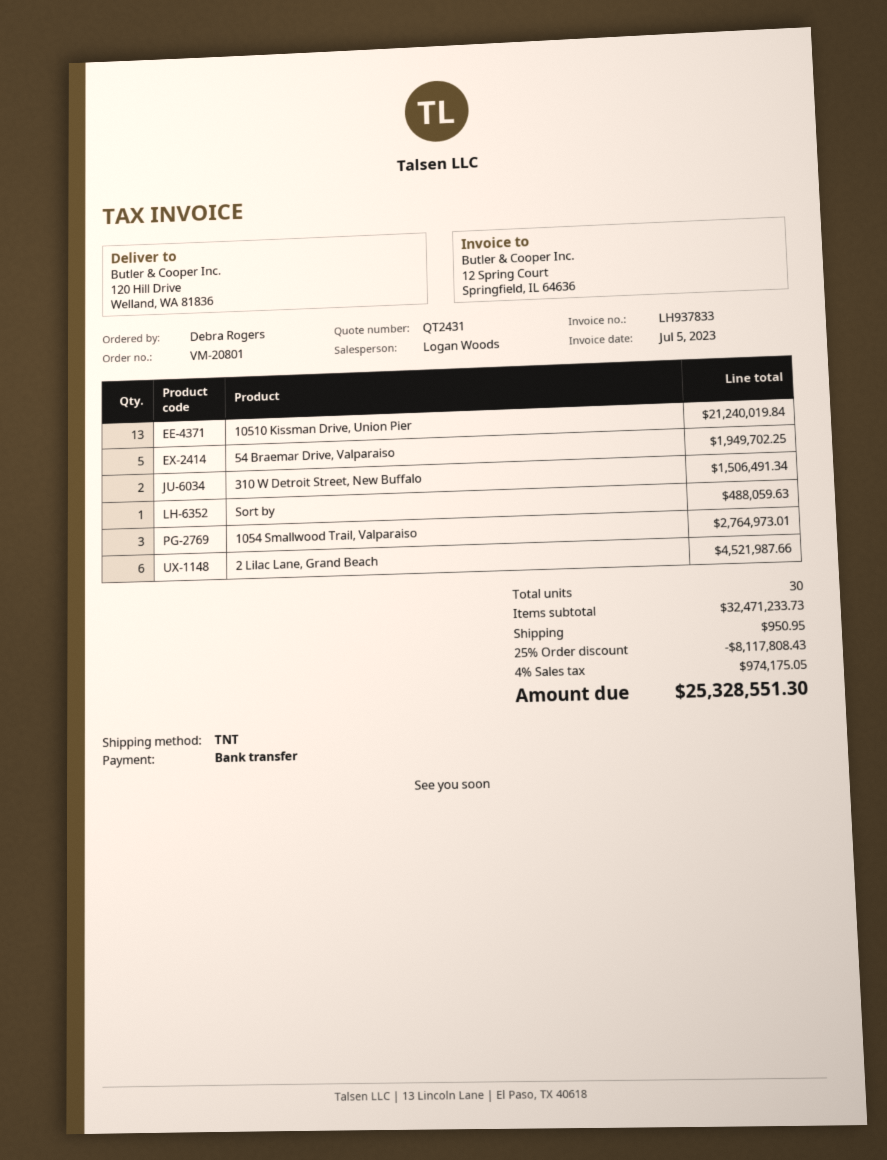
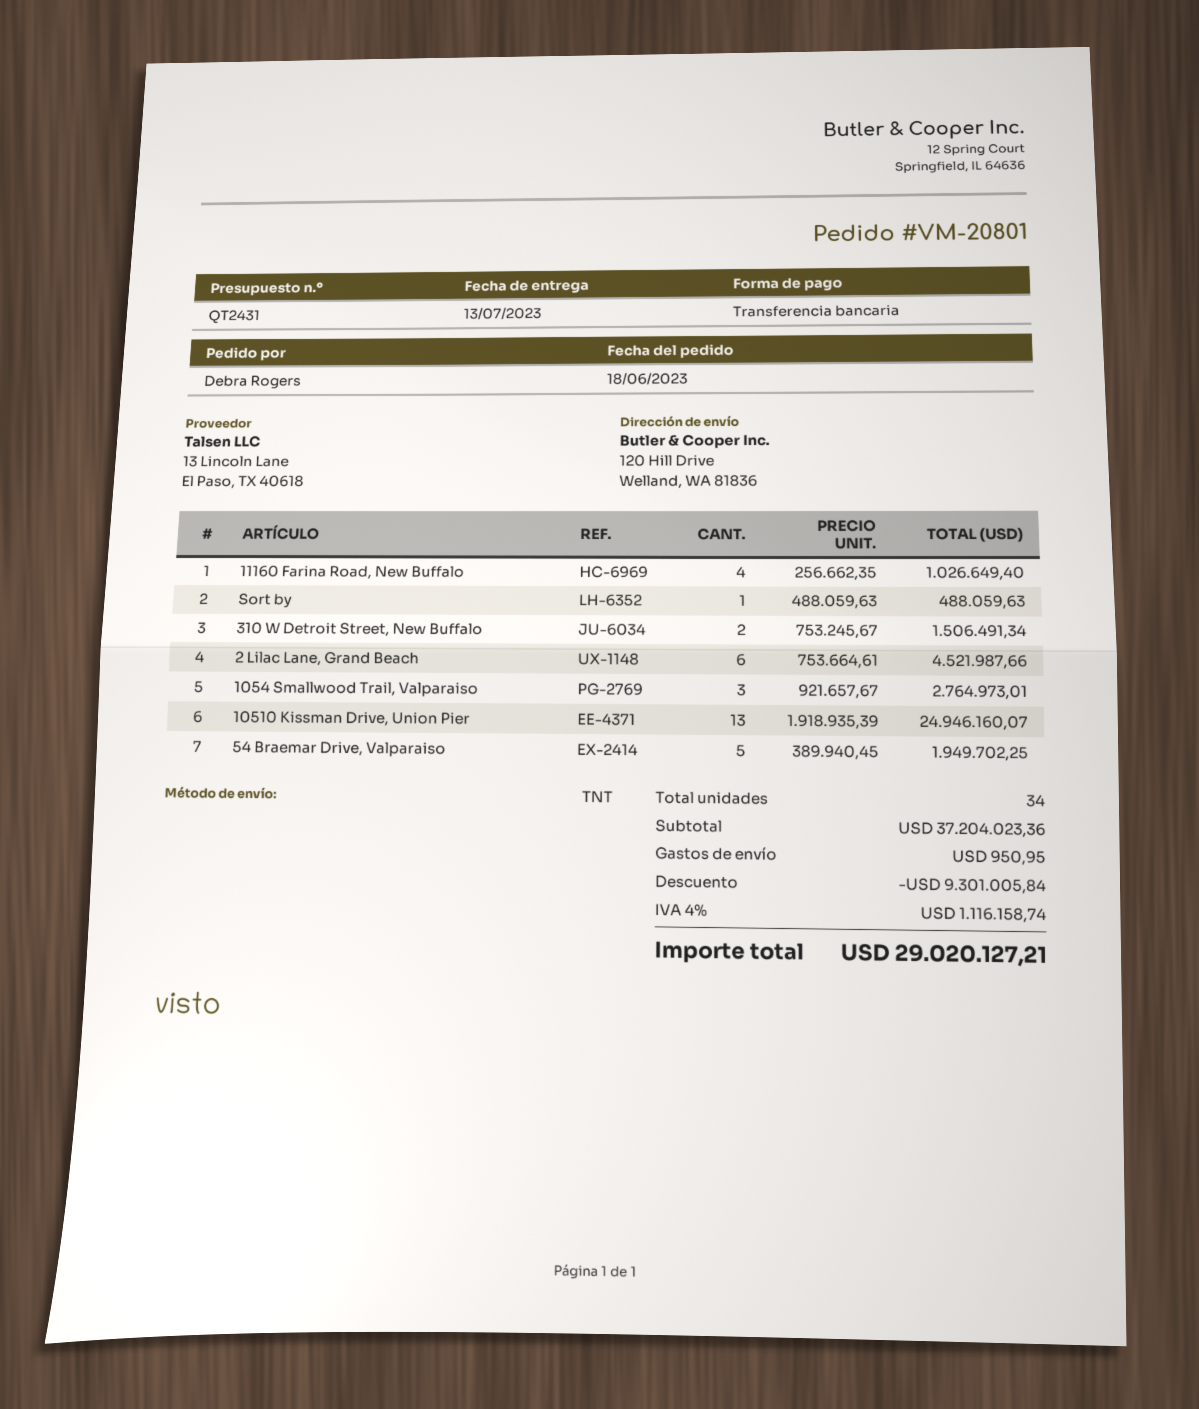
10510 Kissman Drive, Union Pier: 13 for 21240019.84 -> 13 for 24946160.07
11160 Farina Road, New Buffalo: none -> 4 for 1026649.40
total quantity: 30 -> 34
subtotal: 32471233.73 -> 37204023.36
discount: 8117808.43 -> 9301005.84
tax: 4% = 974175.05 -> 4% = 1116158.74
total: 25328551.30 -> 29020127.21

